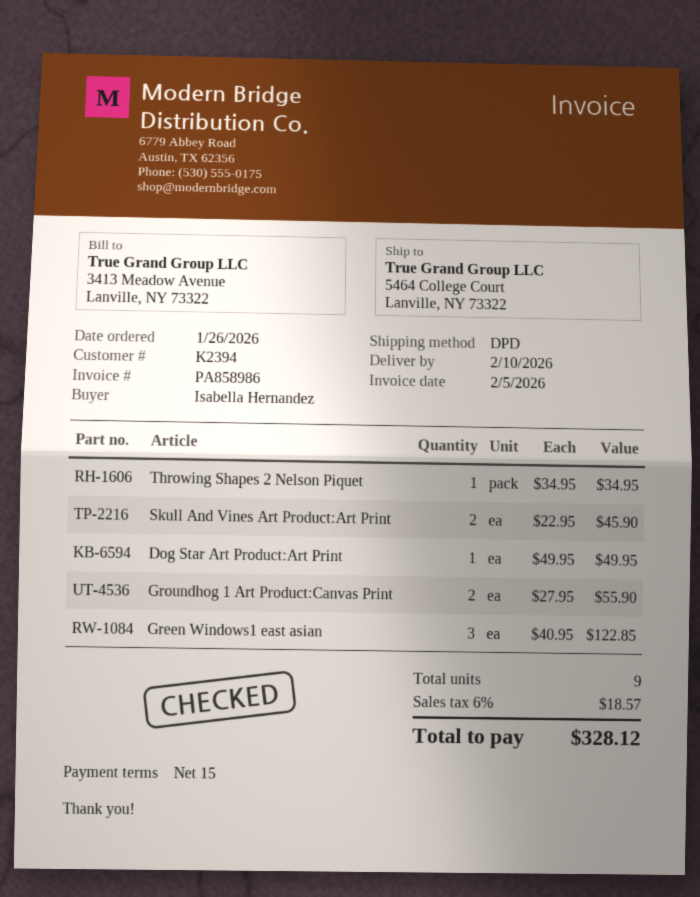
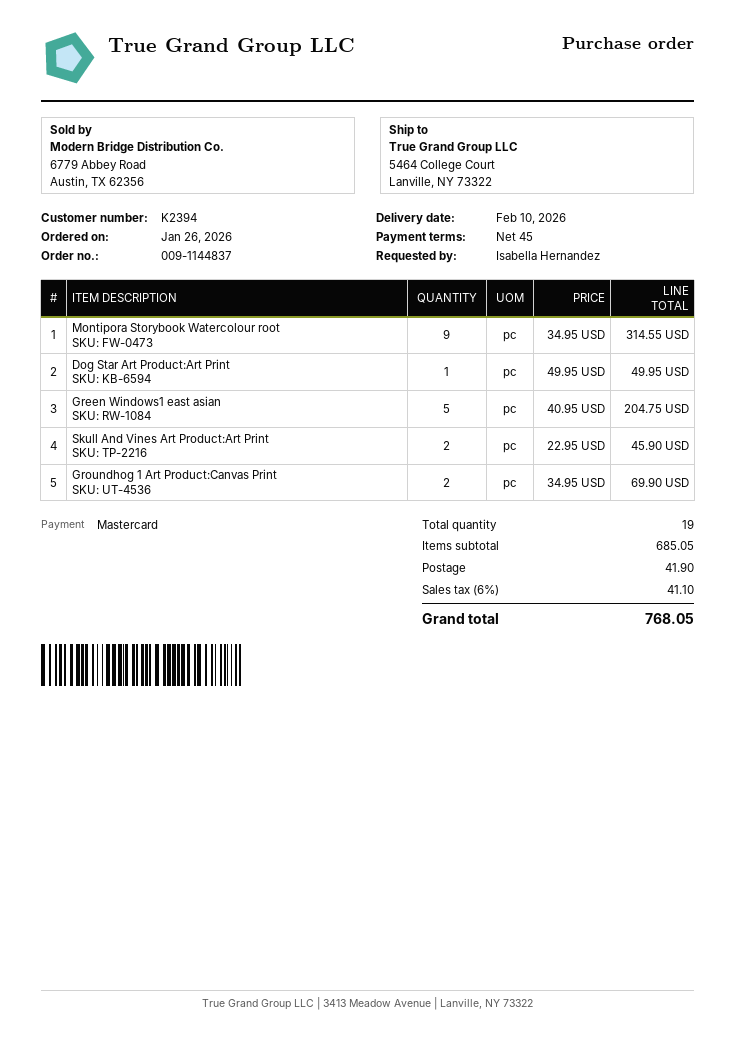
payment terms: 15 days -> 45 days
Throwing Shapes 2 Nelson Piquet: 1 x 34.95 = 34.95 -> none
Groundhog 1 Art Product:Canvas Print: 2 x 27.95 = 55.90 -> 2 x 34.95 = 69.90
Green Windows1 east asian: 3 x 40.95 = 122.85 -> 5 x 40.95 = 204.75
Montipora Storybook Watercolour root: none -> 9 x 34.95 = 314.55
total quantity: 9 -> 19
shipping: none -> 41.90
tax: 6% = 18.57 -> 6% = 41.10
total: 328.12 -> 768.05

